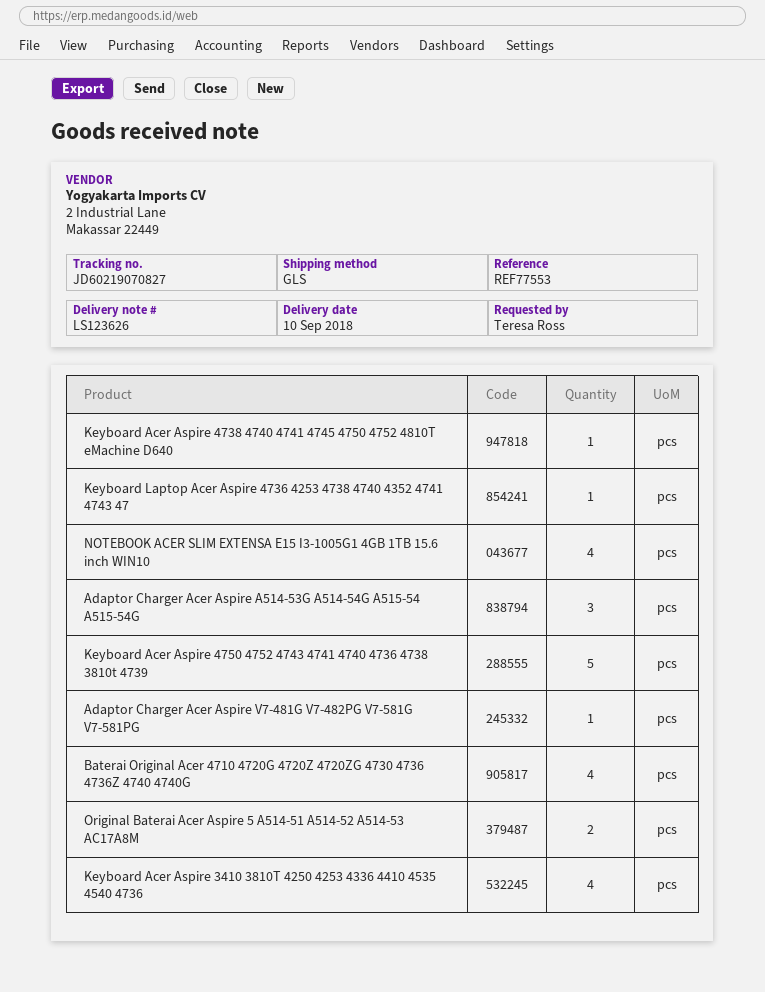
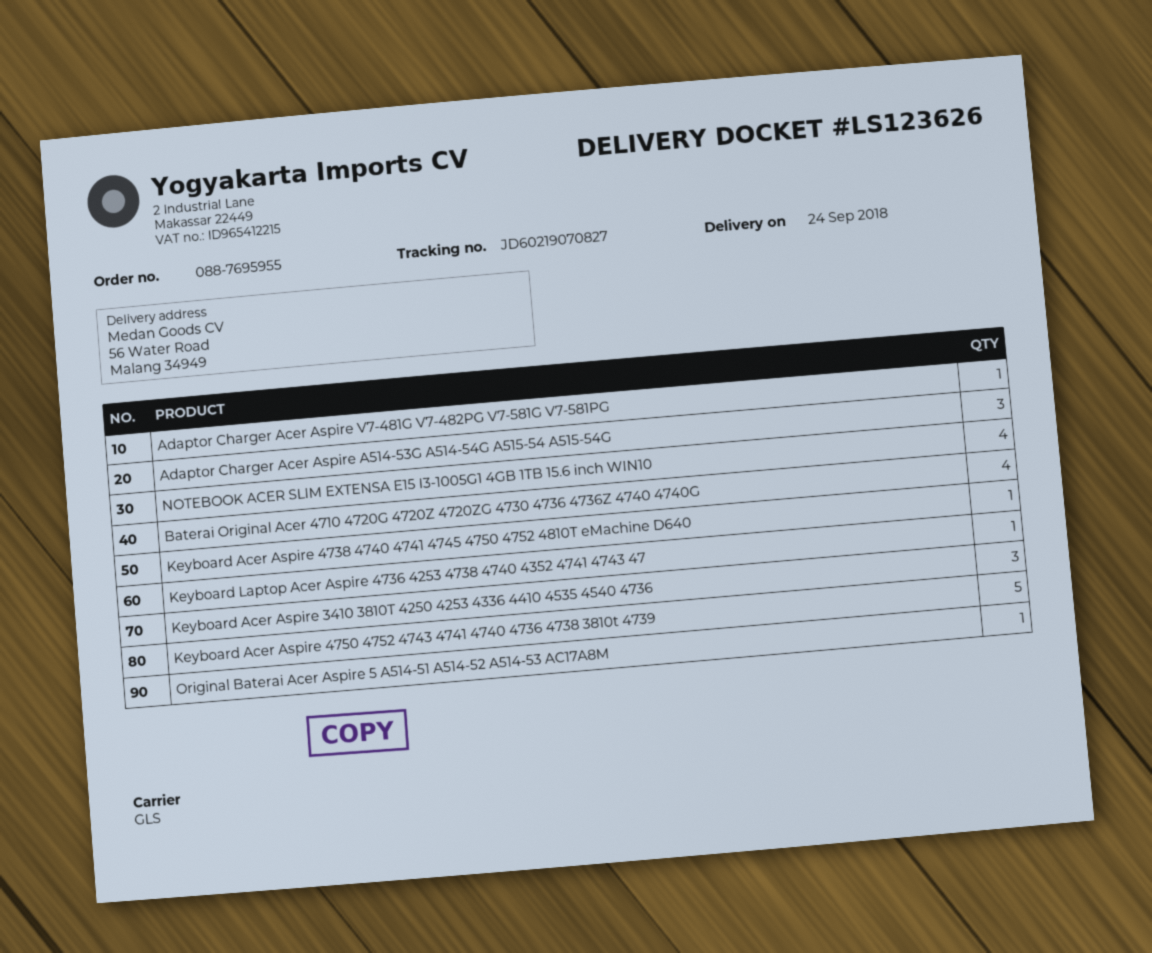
delivery date: 2018-09-10 -> 2018-09-24
Original Baterai Acer Aspire 5 A514-51 A514-52 A514-53 AC17A8M: 2 -> 1
Keyboard Acer Aspire 3410 3810T 4250 4253 4336 4410 4535 4540 4736: 4 -> 3

